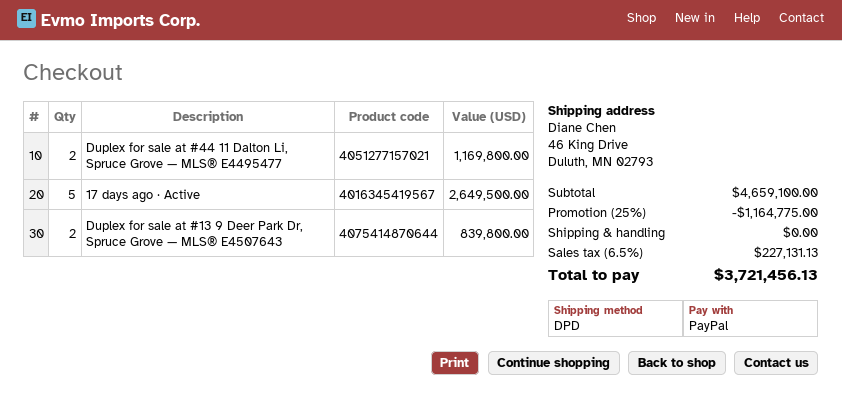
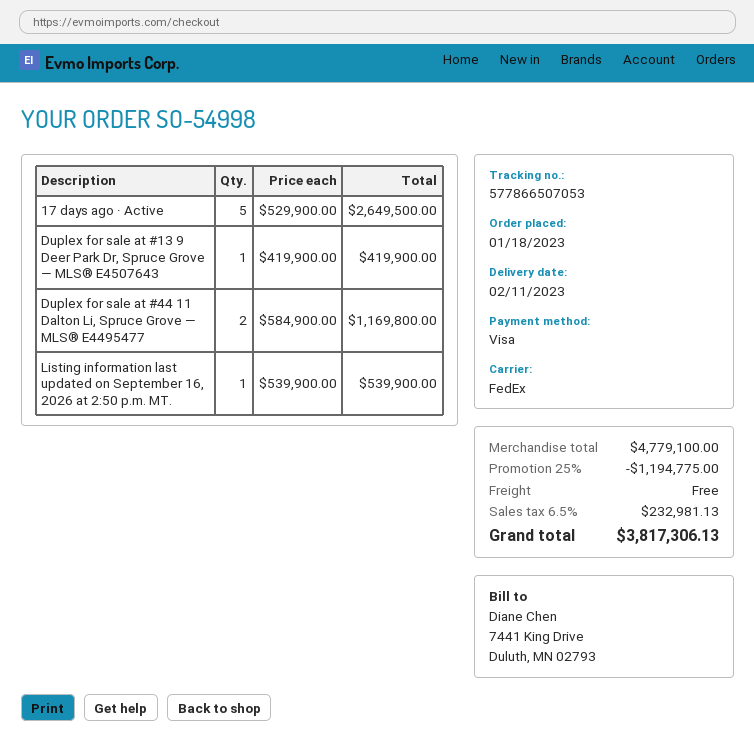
payment method: PayPal -> Visa
shipping method: DPD -> FedEx
Duplex for sale at #13 9 Deer Park Dr, Spruce Grove — MLS® E4507643: 2 for 839800.00 -> 1 for 419900.00
Listing information last updated on September 16, 2026 at 2:50 p.m. MT.: none -> 1 for 539900.00
subtotal: 4659100.00 -> 4779100.00
discount: 25% = 1164775.00 -> 25% = 1194775.00
tax: 6.5% = 227131.13 -> 6.5% = 232981.13
total: 3721456.13 -> 3817306.13

